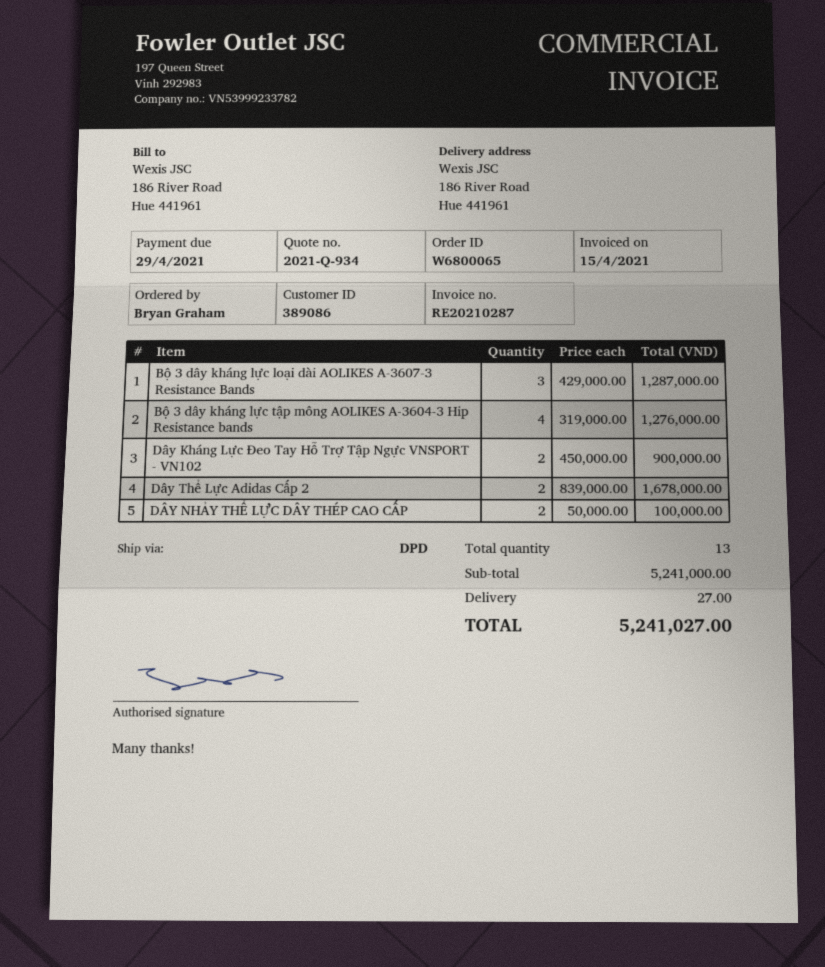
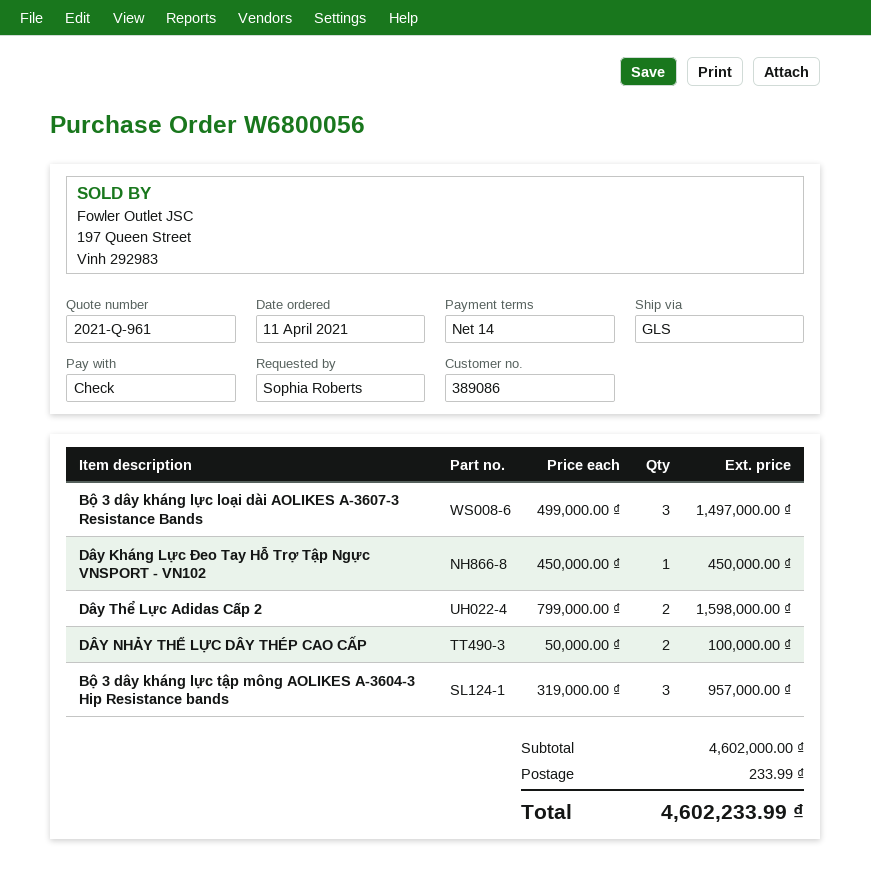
quote number: 2021-Q-934 -> 2021-Q-961
order number: W6800065 -> W6800056
ordered by: Bryan Graham -> Sophia Roberts
shipping method: DPD -> GLS
Bộ 3 dây kháng lực loại dài AOLIKES A-3607-3 Resistance Bands: 3 x 429000.00 = 1287000.00 -> 3 x 499000.00 = 1497000.00
Bộ 3 dây kháng lực tập mông AOLIKES A-3604-3 Hip Resistance bands: 4 x 319000.00 = 1276000.00 -> 3 x 319000.00 = 957000.00
Dây Kháng Lực Đeo Tay Hỗ Trợ Tập Ngực VNSPORT - VN102: 2 x 450000.00 = 900000.00 -> 1 x 450000.00 = 450000.00
Dây Thể Lực Adidas Cấp 2: 2 x 839000.00 = 1678000.00 -> 2 x 799000.00 = 1598000.00
subtotal: 5241000.00 -> 4602000.00
shipping: 27.00 -> 233.99
total: 5241027.00 -> 4602233.99

